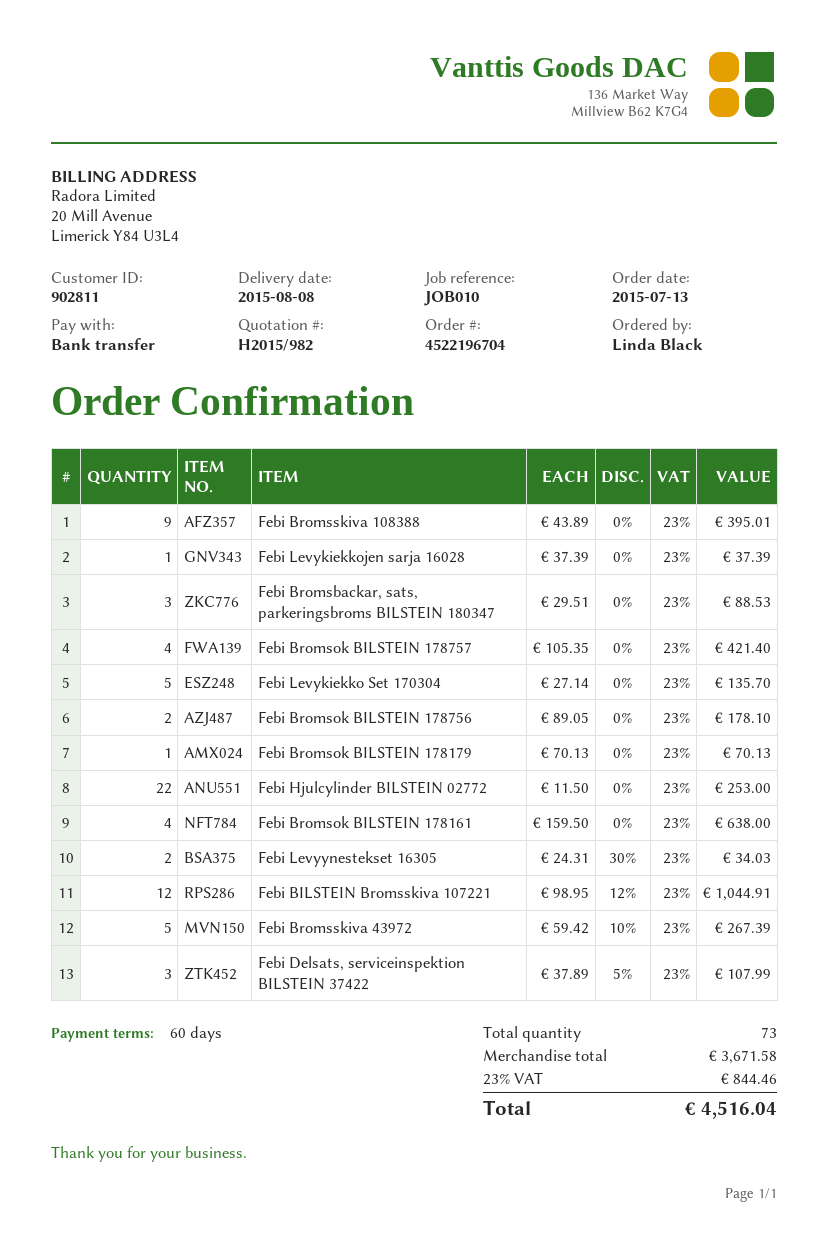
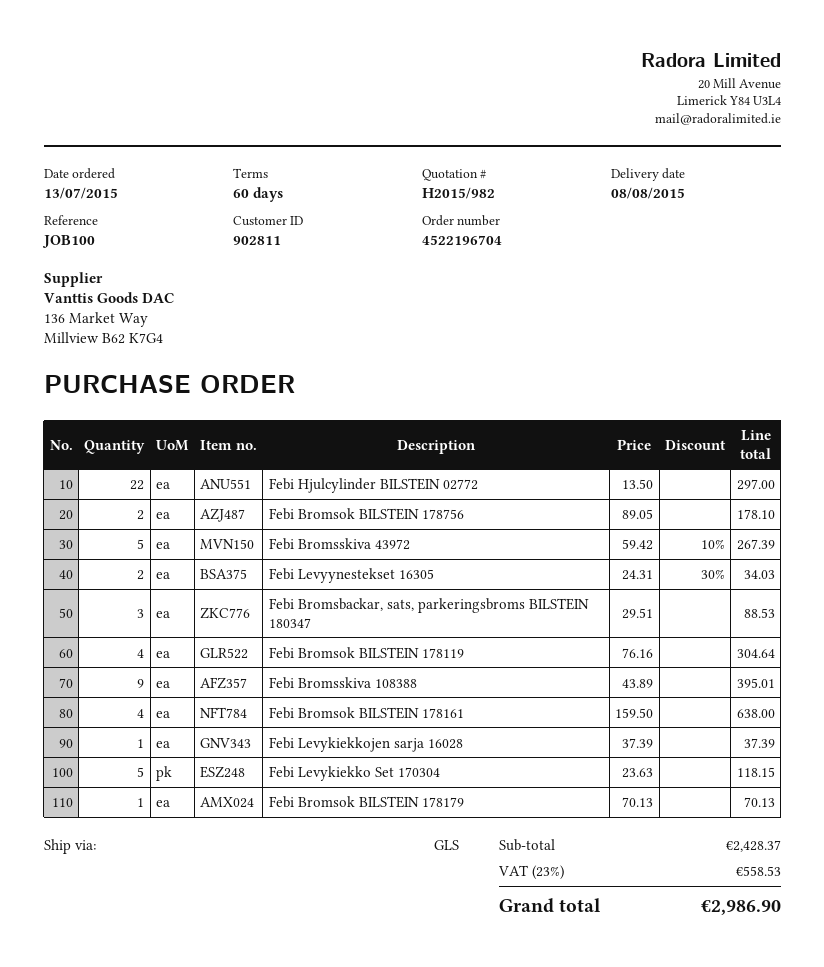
reference: JOB010 -> JOB100
Febi Bromsok BILSTEIN 178757: 4 x 105.35 = 421.40 -> none
Febi Levykiekko Set 170304: 5 x 27.14 = 135.70 -> 5 x 23.63 = 118.15
Febi Hjulcylinder BILSTEIN 02772: 22 x 11.50 = 253.00 -> 22 x 13.50 = 297.00
Febi BILSTEIN Bromsskiva 107221: 12 x 98.95 - 12% = 1044.91 -> none
Febi Delsats, serviceinspektion BILSTEIN 37422: 3 x 37.89 - 5% = 107.99 -> none
Febi Bromsok BILSTEIN 178119: none -> 4 x 76.16 = 304.64
subtotal: 3671.58 -> 2428.37
tax: 23% = 844.46 -> 23% = 558.53
total: 4516.04 -> 2986.90

